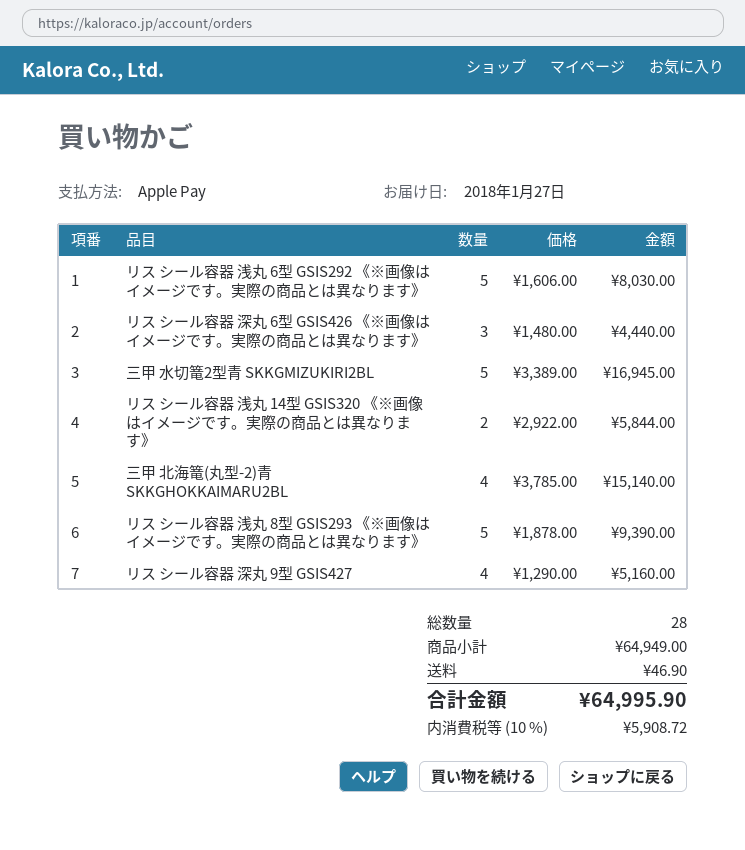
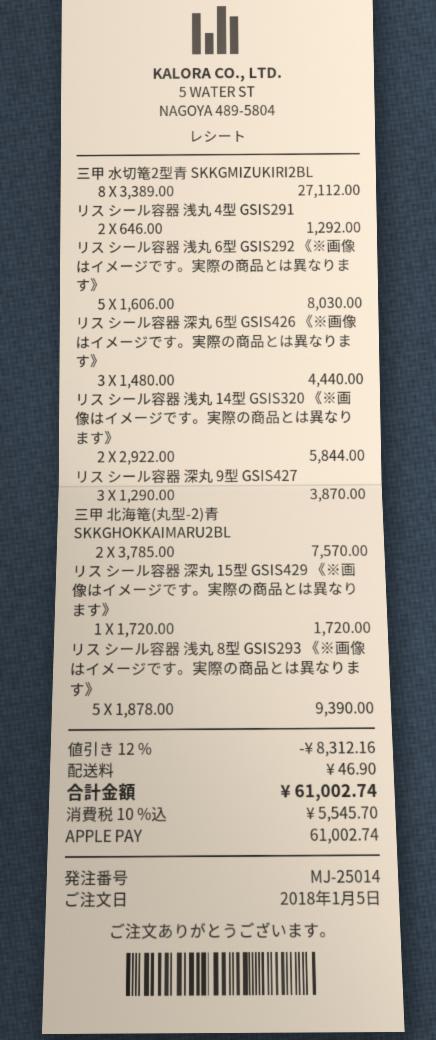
三甲 水切篭2型青 SKKGMIZUKIRI2BL: 5 x 3389.00 = 16945.00 -> 8 x 3389.00 = 27112.00
三甲 北海篭(丸型-2)青 SKKGHOKKAIMARU2BL: 4 x 3785.00 = 15140.00 -> 2 x 3785.00 = 7570.00
リス シール容器 深丸 9型 GSIS427: 4 x 1290.00 = 5160.00 -> 3 x 1290.00 = 3870.00
リス シール容器 浅丸 4型 GSIS291: none -> 2 x 646.00 = 1292.00
リス シール容器 深丸 15型 GSIS429 《※画像はイメージです。実際の商品とは異なります》: none -> 1 x 1720.00 = 1720.00
discount: none -> 12% = 8312.16
tax: 10% = 5908.72 -> 10% = 5545.70
total: 64995.90 -> 61002.74

